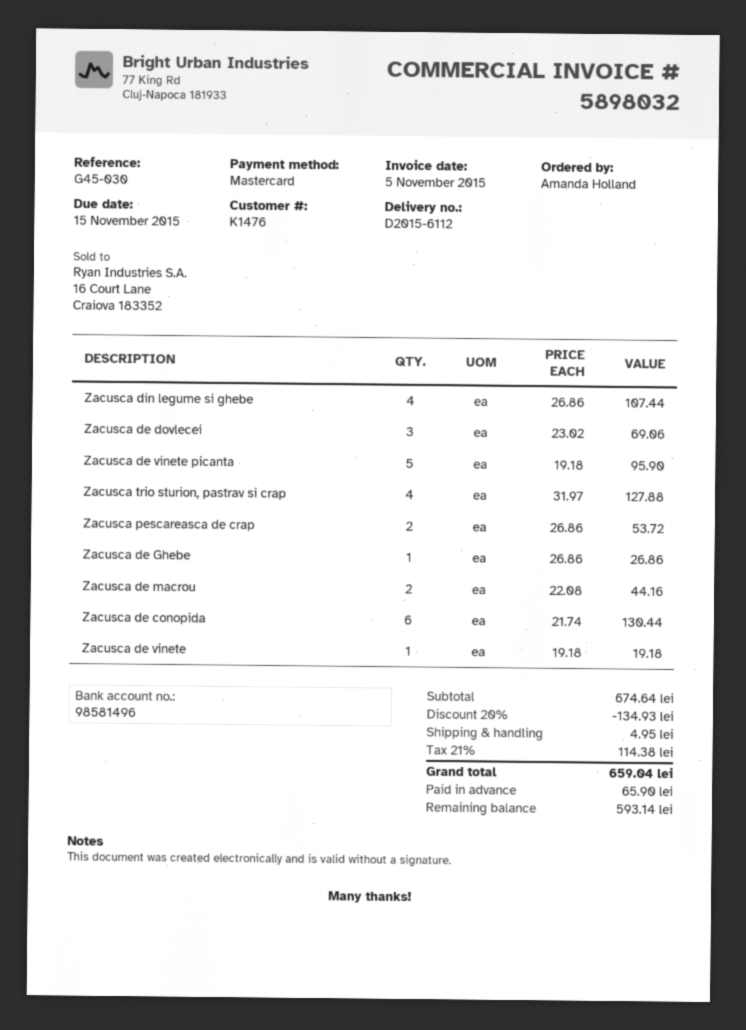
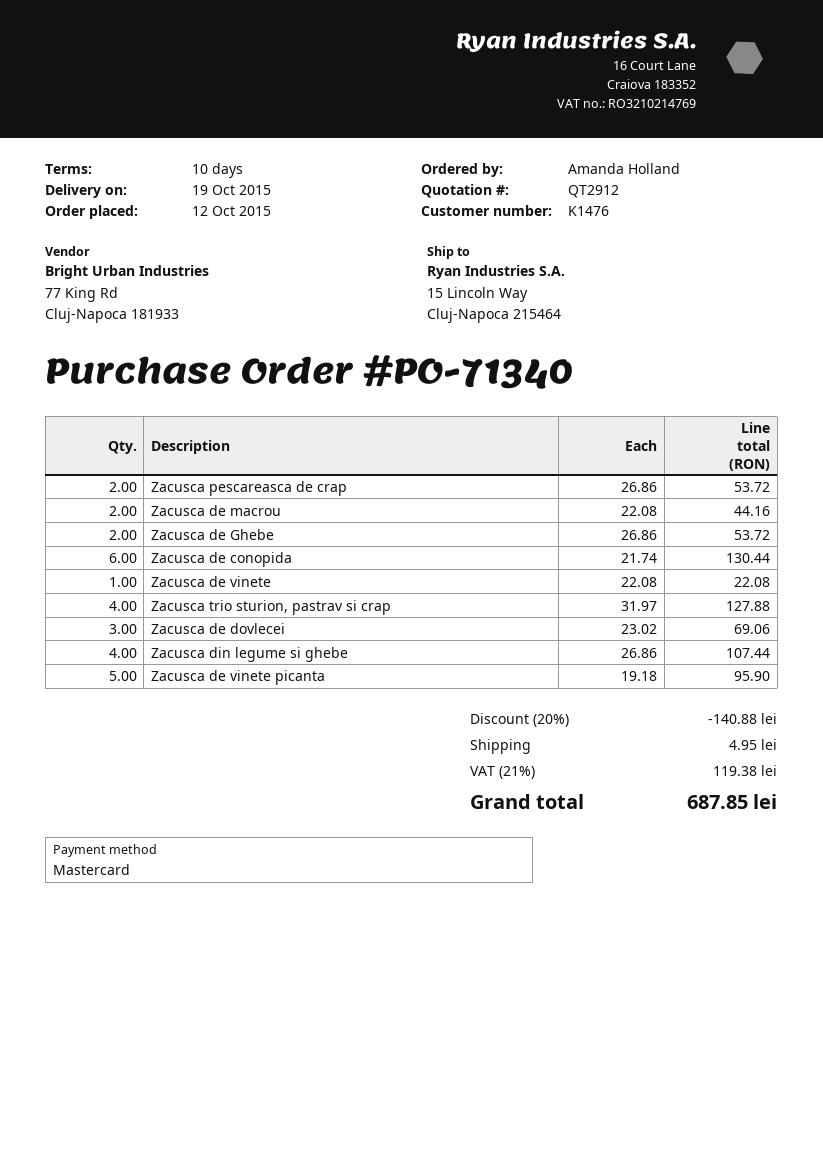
Zacusca de Ghebe: 1 x 26.86 = 26.86 -> 2 x 26.86 = 53.72
Zacusca de vinete: 1 x 19.18 = 19.18 -> 1 x 22.08 = 22.08
discount: 20% = 134.93 -> 20% = 140.88
tax: 21% = 114.38 -> 21% = 119.38
total: 659.04 -> 687.85

